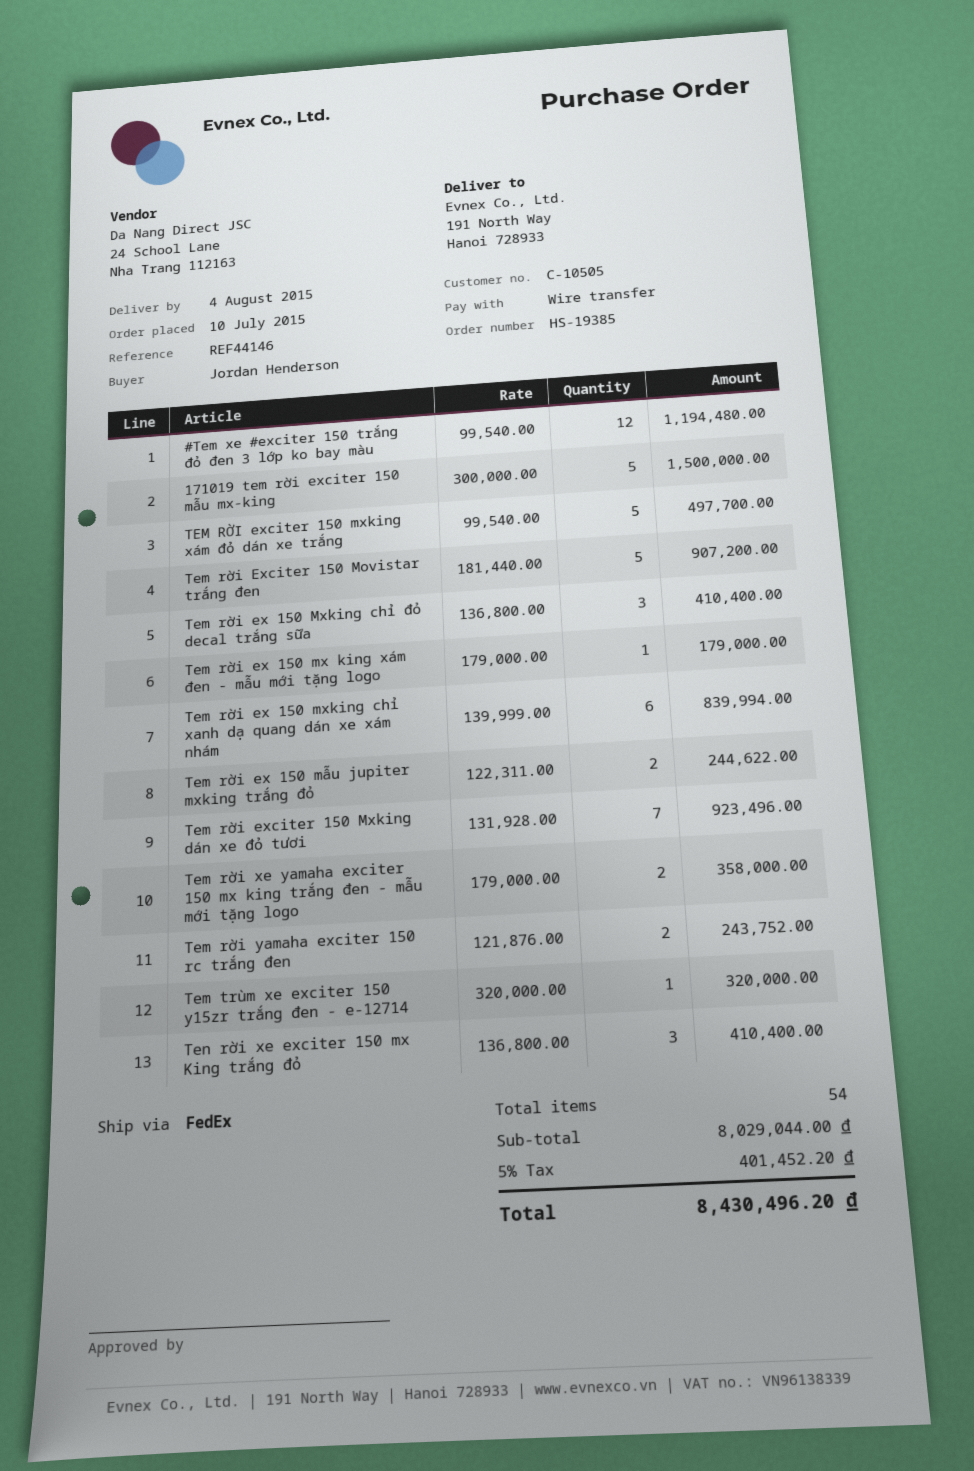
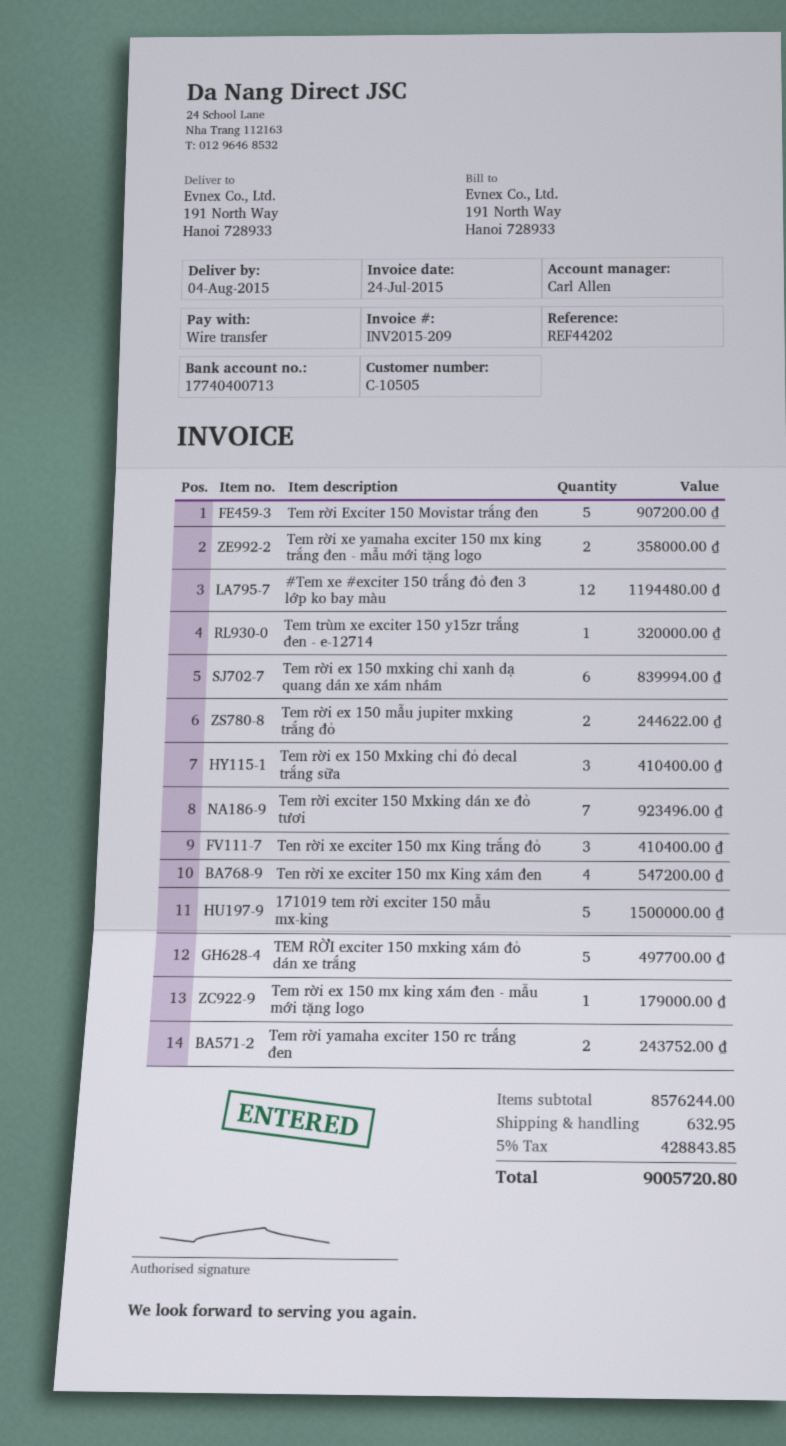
reference: REF44146 -> REF44202
Ten rời xe exciter 150 mx King xám đen: none -> 4 for 547200.00
subtotal: 8029044.00 -> 8576244.00
shipping: none -> 632.95
tax: 5% = 401452.20 -> 5% = 428843.85
total: 8430496.20 -> 9005720.80

